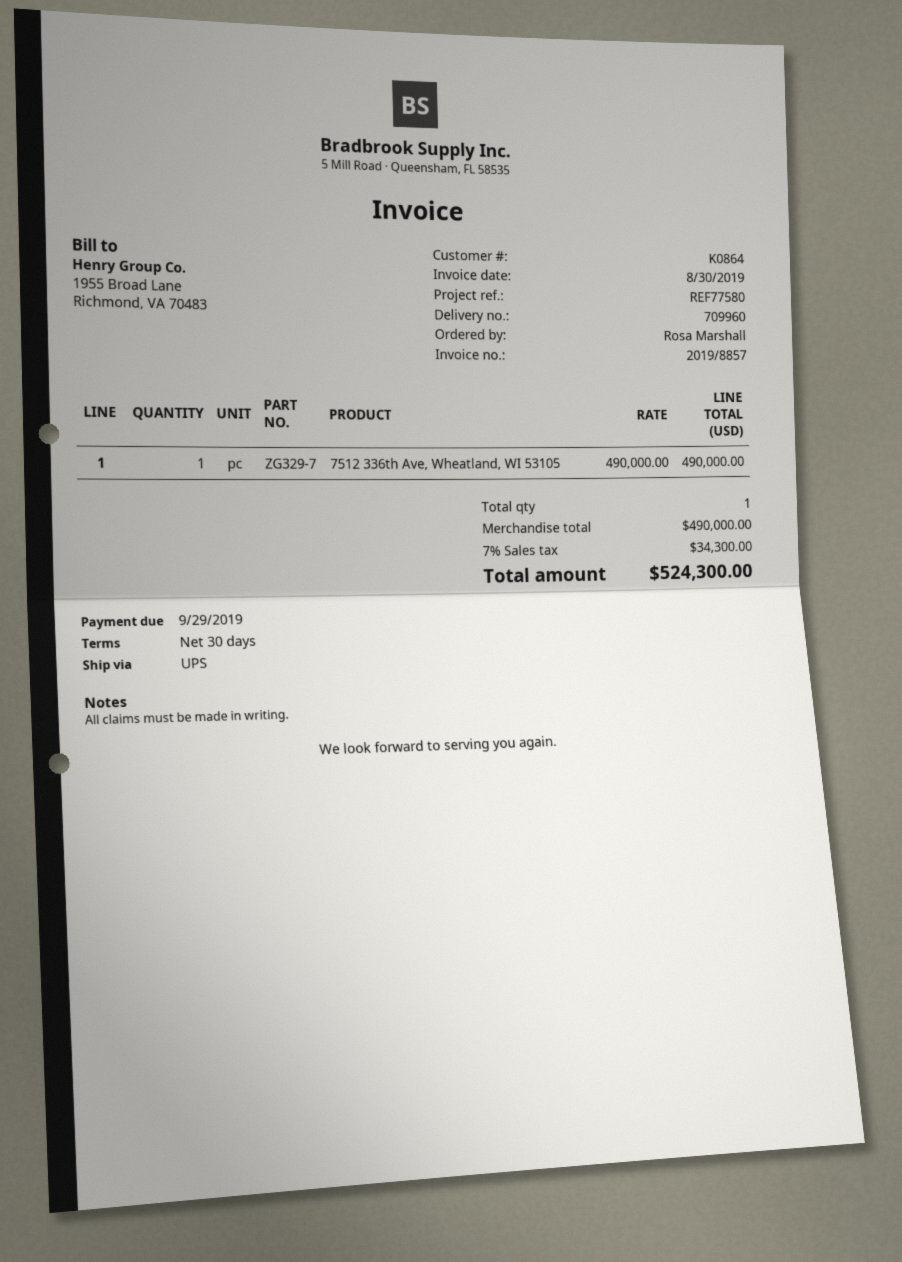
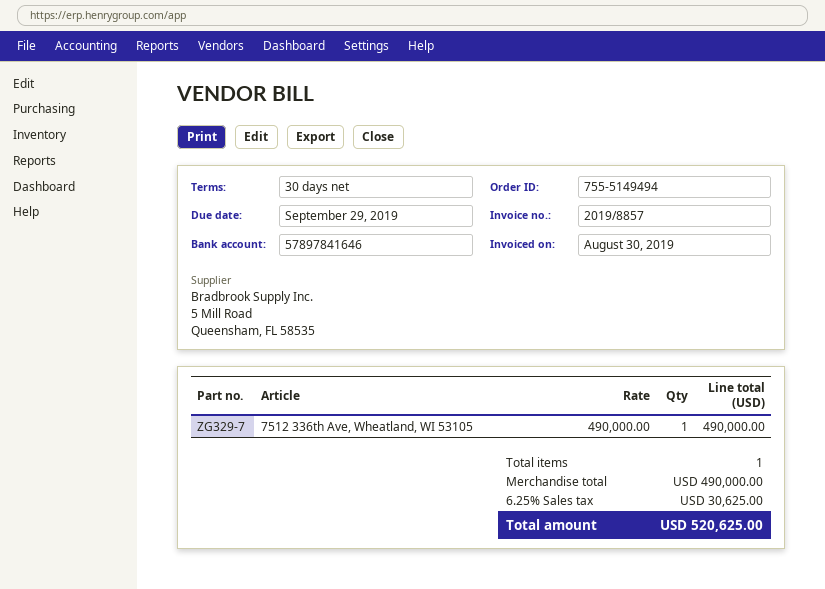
tax: 7% = 34300.00 -> 6.25% = 30625.00
total: 524300.00 -> 520625.00

